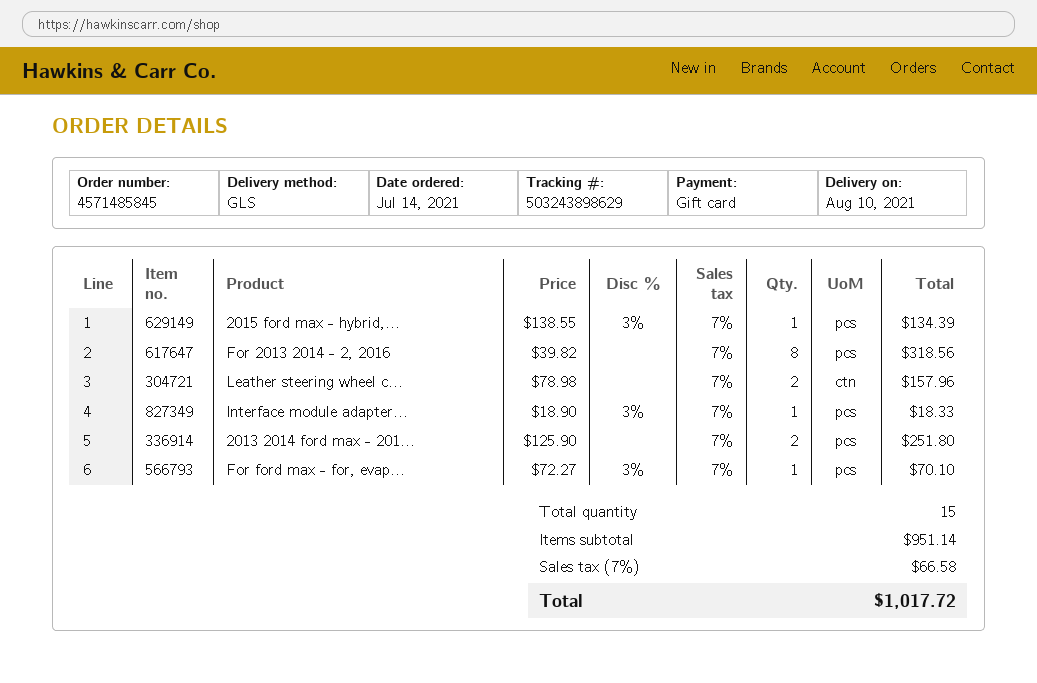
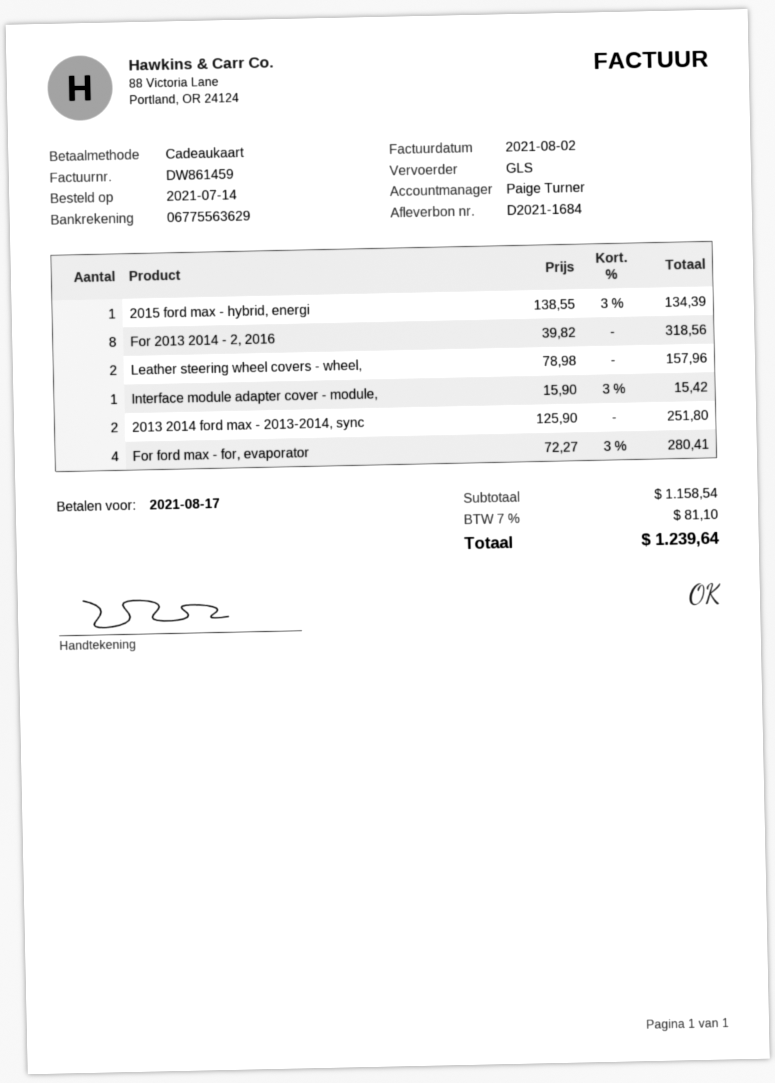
Interface module adapter...: 1 x 18.90 - 3% = 18.33 -> 1 x 15.90 - 3% = 15.42
For ford max - for, evap...: 1 x 72.27 - 3% = 70.10 -> 4 x 72.27 - 3% = 280.41
subtotal: 951.14 -> 1158.54
tax: 7% = 66.58 -> 7% = 81.10
total: 1017.72 -> 1239.64

